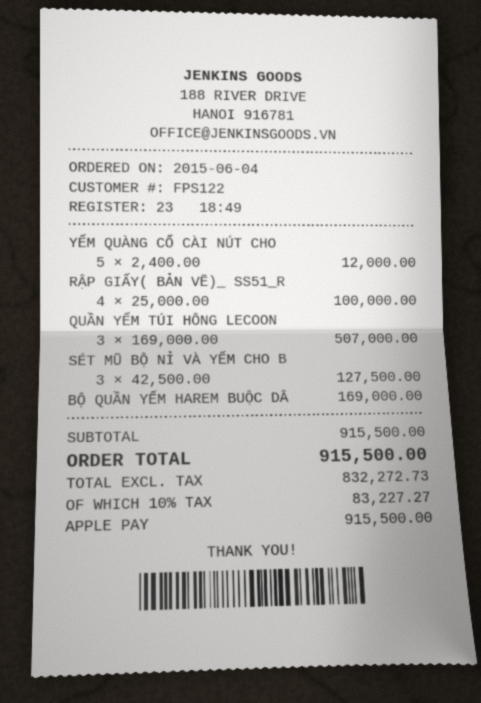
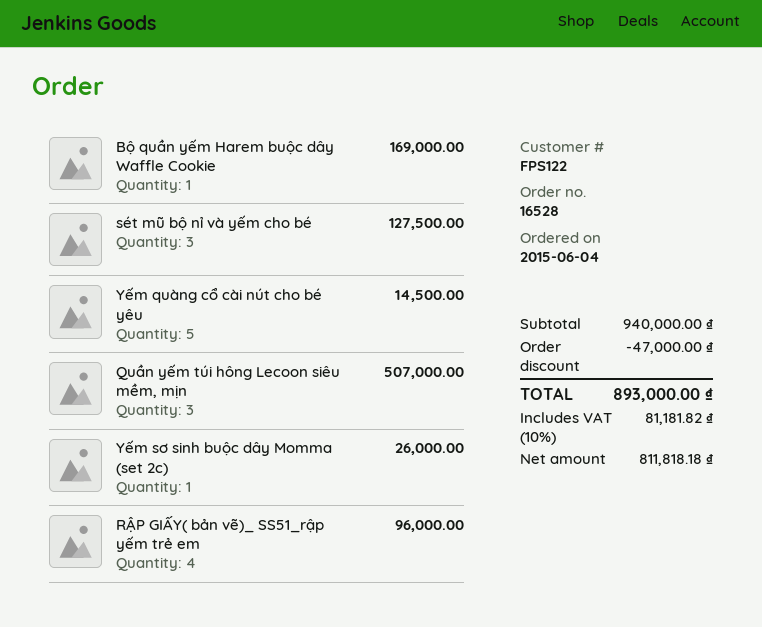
YẾM QUÀNG CỔ CÀI NÚT CHO: 5 for 12000.00 -> 5 for 14500.00
RẬP GIẤY( BẢN VẼ)_ SS51_R: 4 for 100000.00 -> 4 for 96000.00
Yếm sơ sinh buộc dây Momma (set 2c): none -> 1 for 26000.00
subtotal: 915500.00 -> 940000.00
discount: none -> 47000.00
net: 832272.73 -> 811818.18
tax: 10% = 83227.27 -> 10% = 81181.82
total: 915500.00 -> 893000.00

